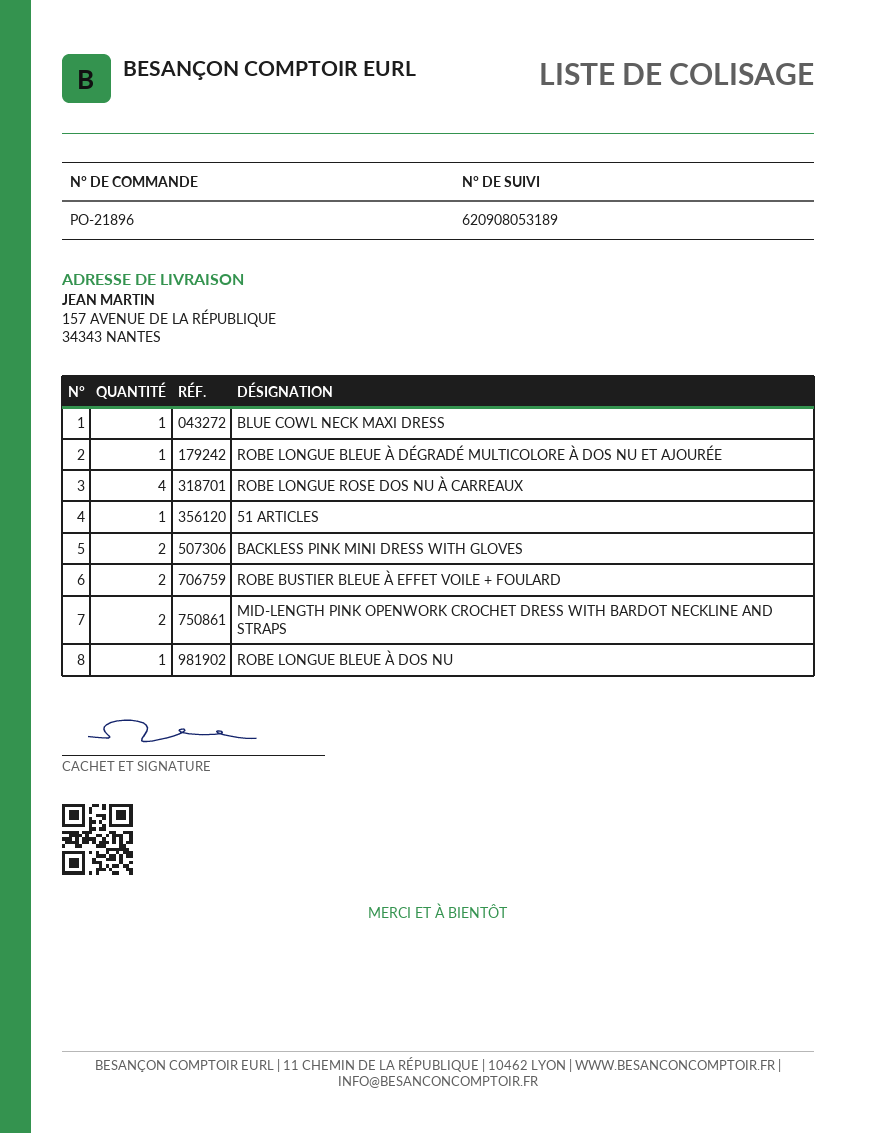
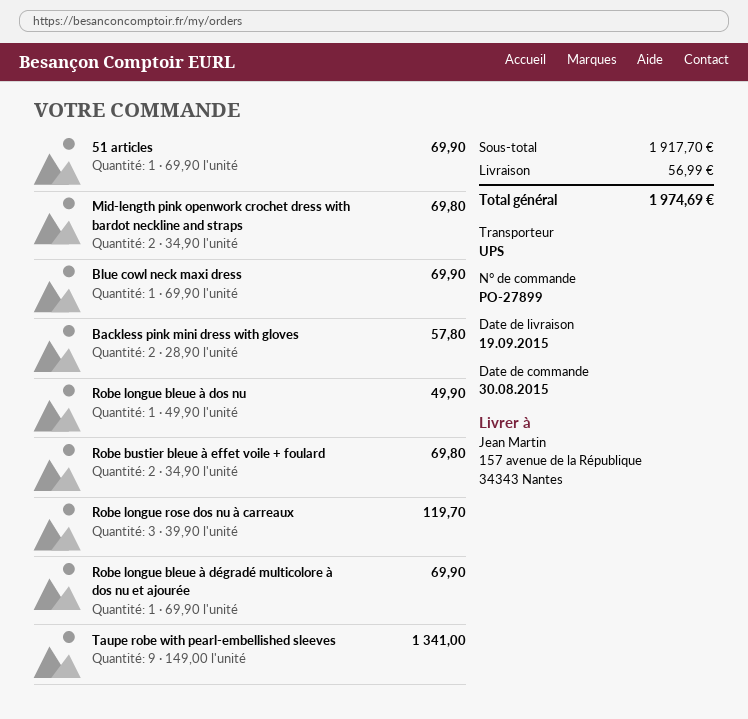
order number: PO-21896 -> PO-27899
ROBE LONGUE ROSE DOS NU À CARREAUX: 4 -> 3
Taupe robe with pearl-embellished sleeves: none -> 9

